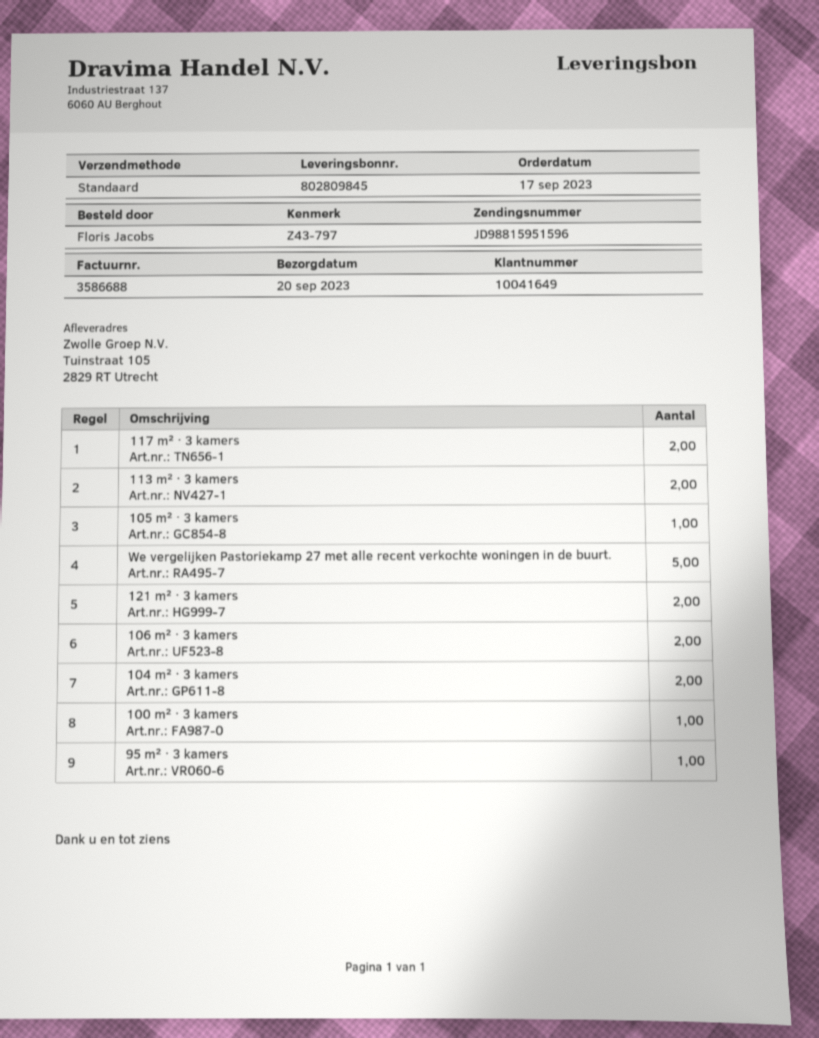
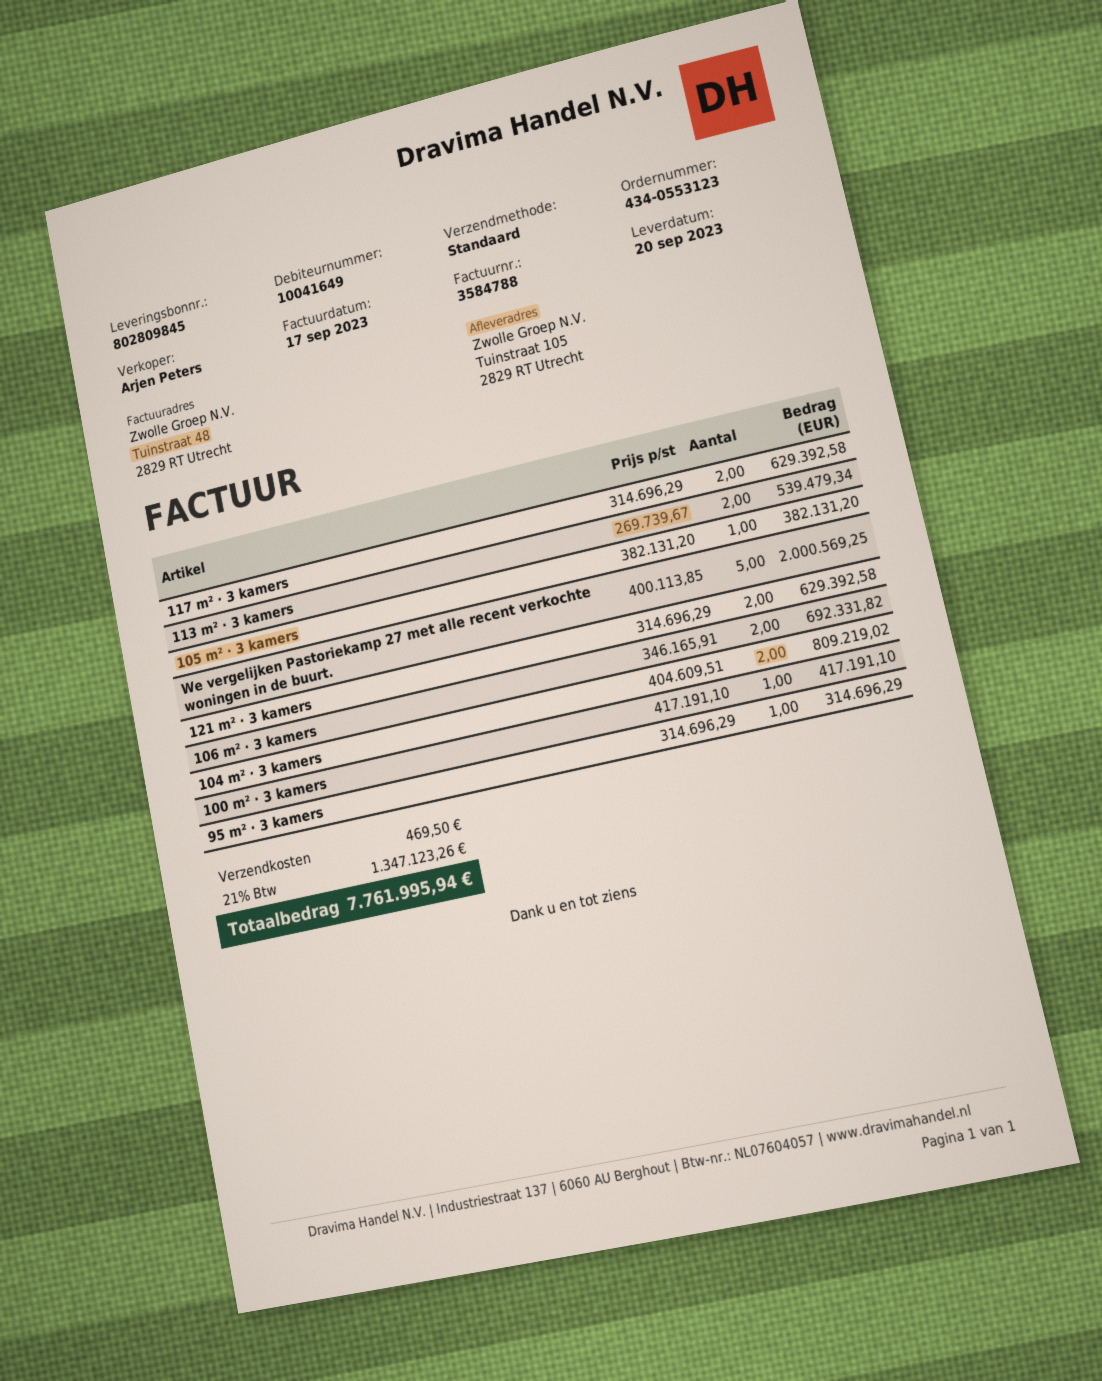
invoice number: 3586688 -> 3584788

